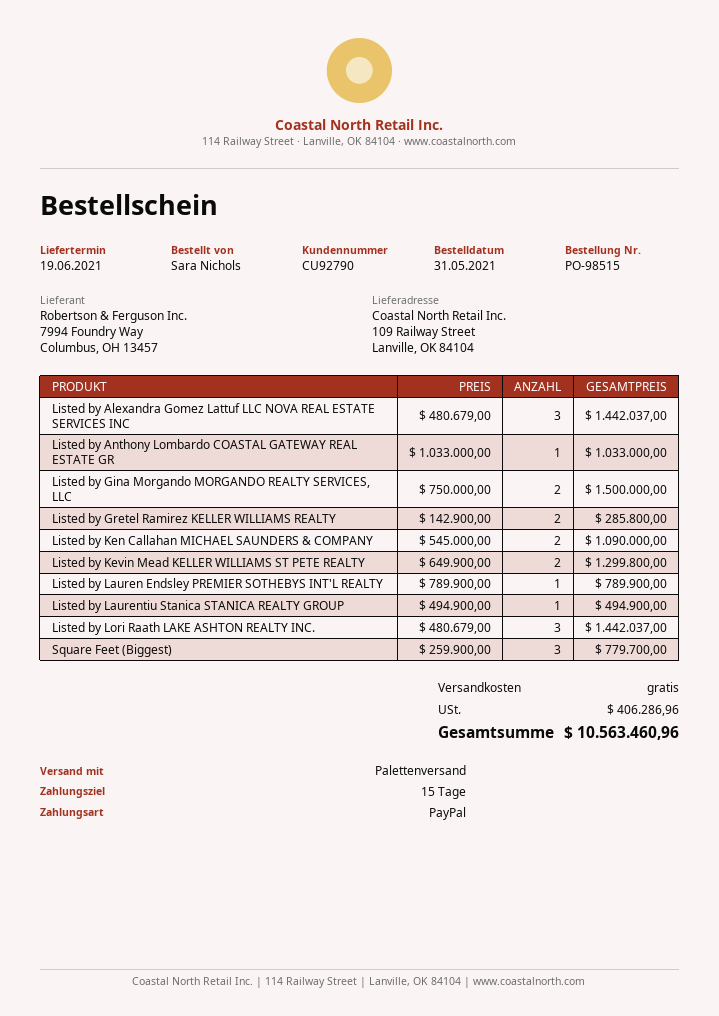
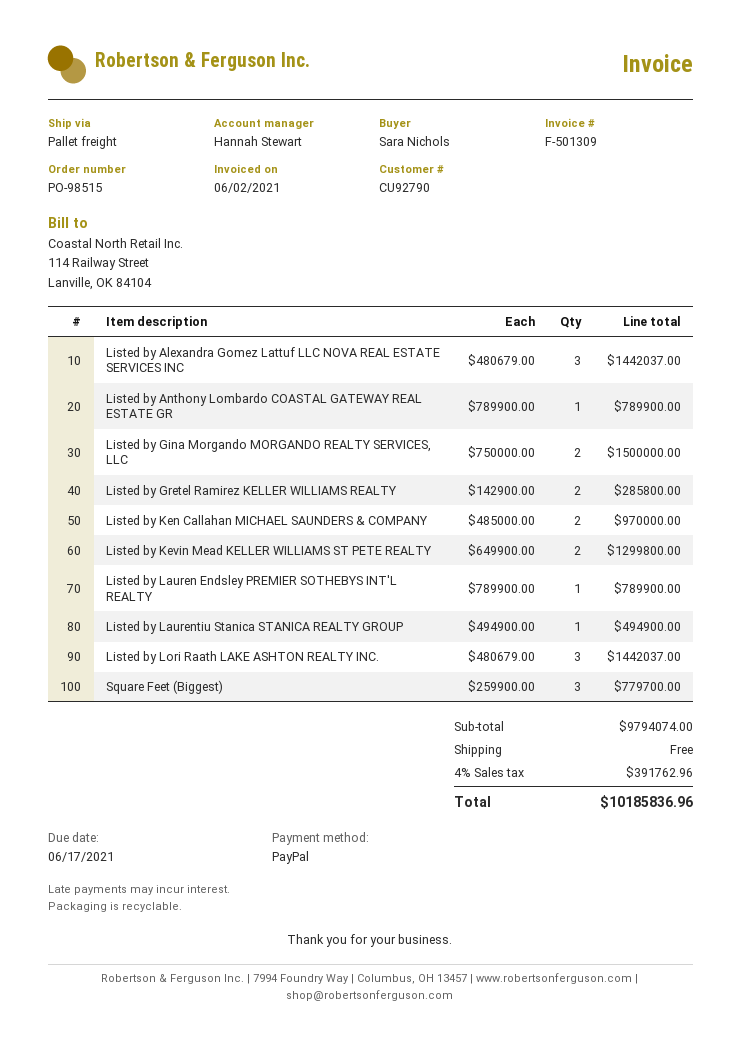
Listed by Anthony Lombardo COASTAL GATEWAY REAL ESTATE GR: 1 x 1033000.00 = 1033000.00 -> 1 x 789900.00 = 789900.00
Listed by Ken Callahan MICHAEL SAUNDERS & COMPANY: 2 x 545000.00 = 1090000.00 -> 2 x 485000.00 = 970000.00
tax: 406286.96 -> 391762.96
total: 10563460.96 -> 10185836.96

